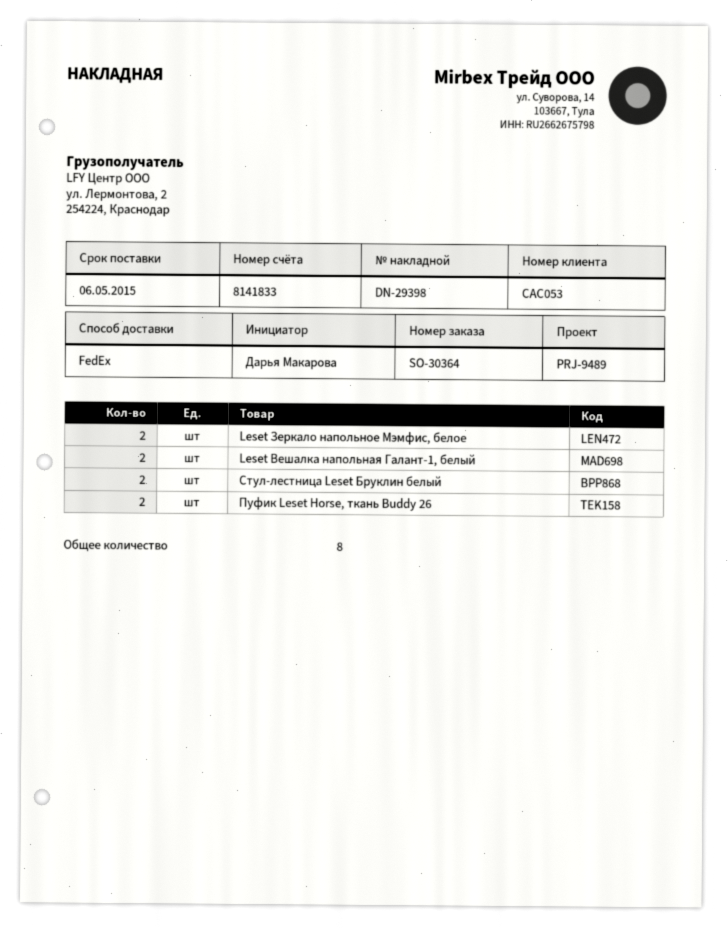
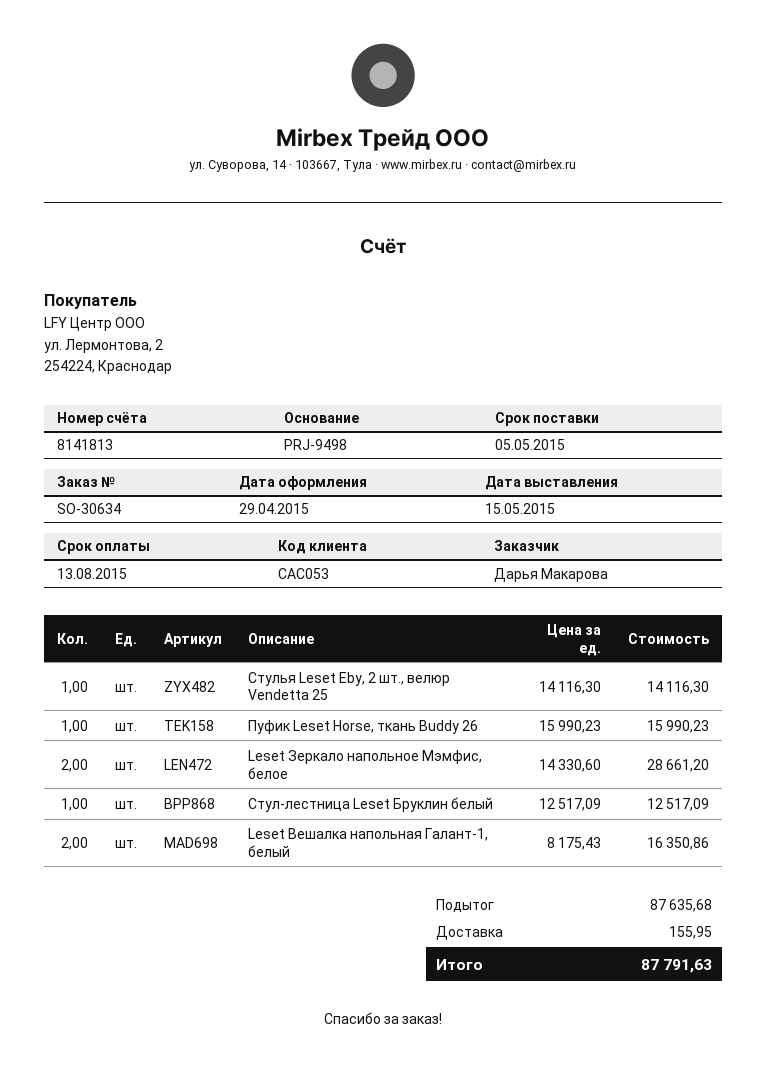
order number: SO-30364 -> SO-30634
delivery date: 2015-05-06 -> 2015-05-05
invoice number: 8141833 -> 8141813
reference: PRJ-9489 -> PRJ-9498
Стул-лестница Leset Бруклин белый: 2 -> 1
Пуфик Leset Horse, ткань Buddy 26: 2 -> 1
Стулья Leset Eby, 2 шт., велюр Vendetta 25: none -> 1

